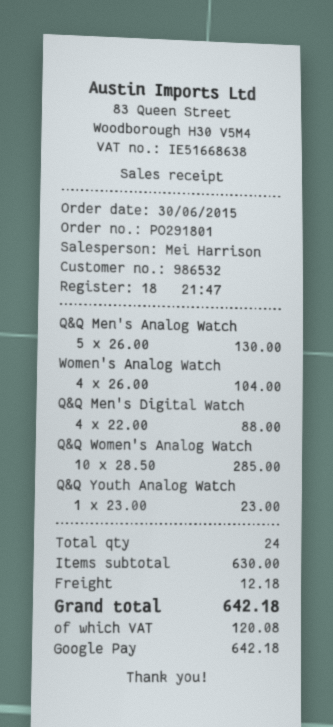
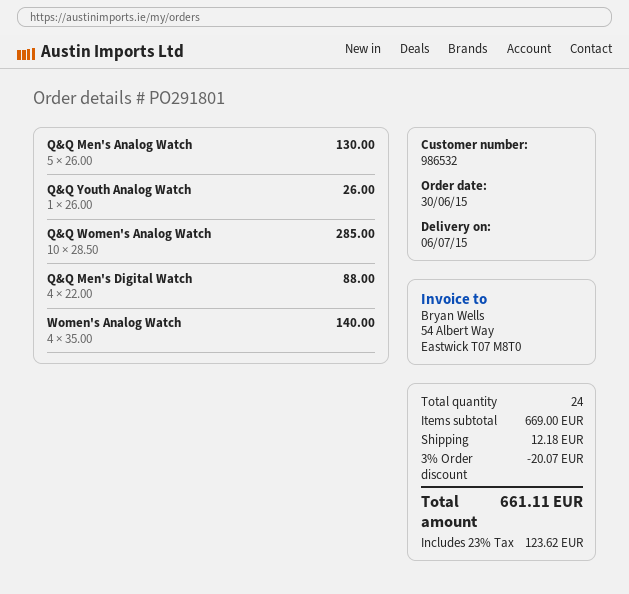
Women's Analog Watch: 4 x 26.00 = 104.00 -> 4 x 35.00 = 140.00
Q&Q Youth Analog Watch: 1 x 23.00 = 23.00 -> 1 x 26.00 = 26.00
subtotal: 630.00 -> 669.00
discount: none -> 3% = 20.07
tax: 120.08 -> 123.62
total: 642.18 -> 661.11

